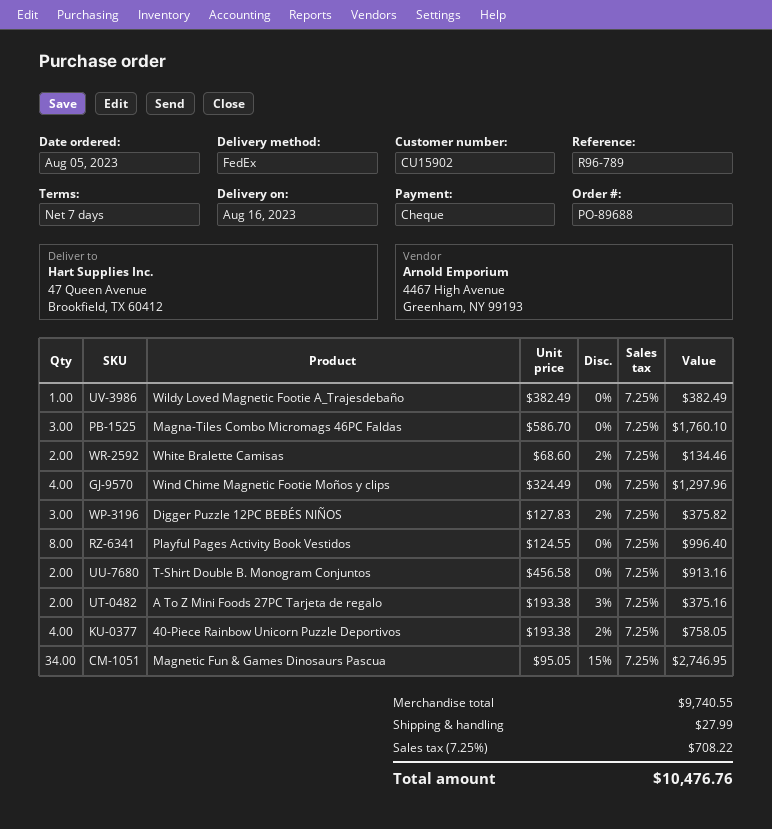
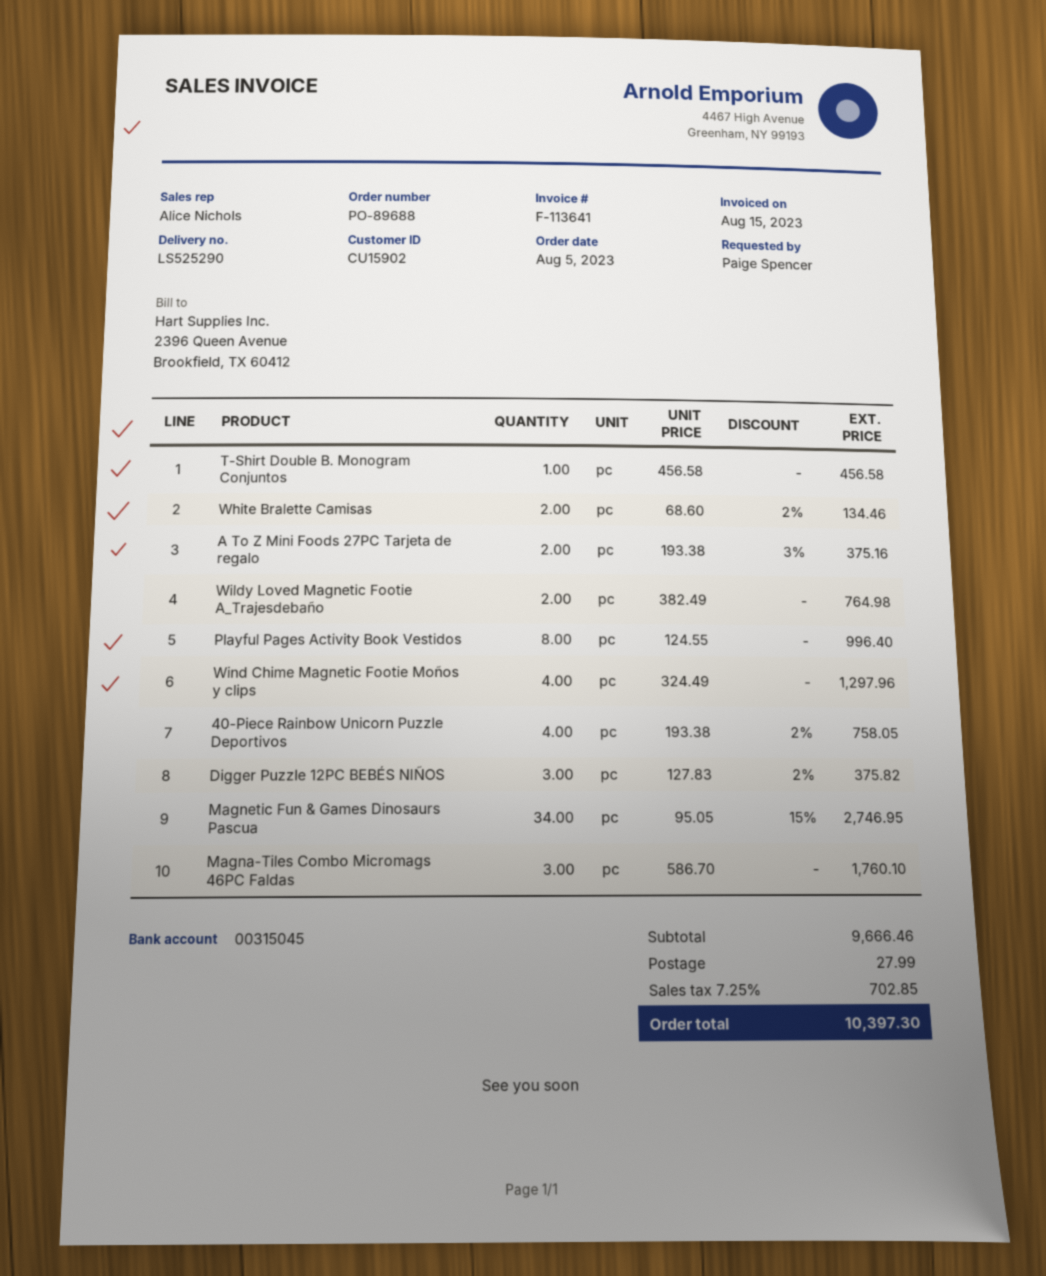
Wildy Loved Magnetic Footie A_Trajesdebaño: 1 x 382.49 = 382.49 -> 2 x 382.49 = 764.98
T-Shirt Double B. Monogram Conjuntos: 2 x 456.58 = 913.16 -> 1 x 456.58 = 456.58
subtotal: 9740.55 -> 9666.46
tax: 7.25% = 708.22 -> 7.25% = 702.85
total: 10476.76 -> 10397.30

